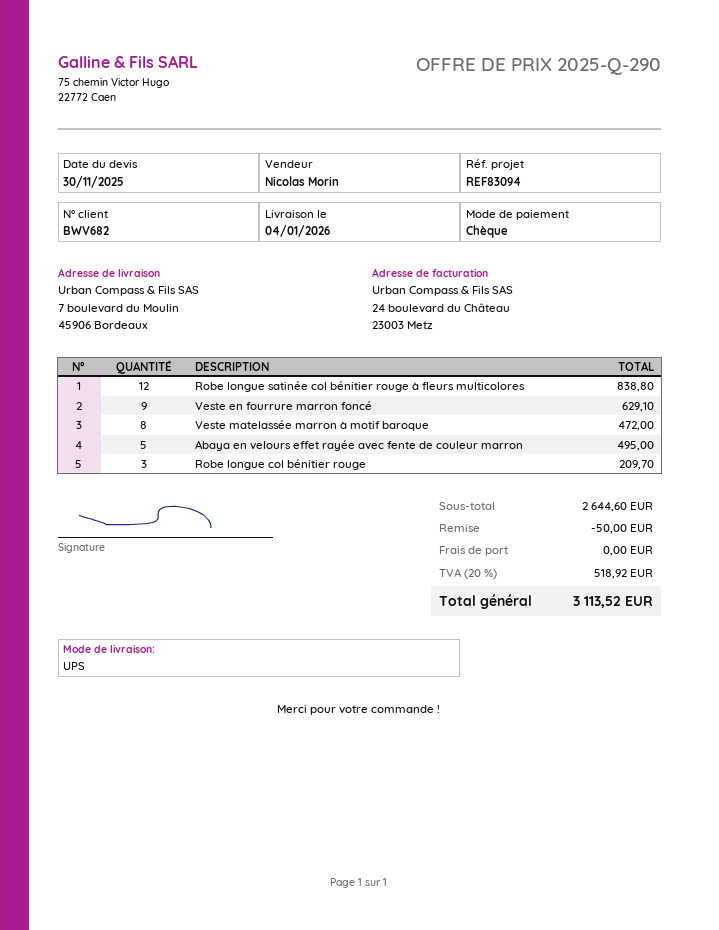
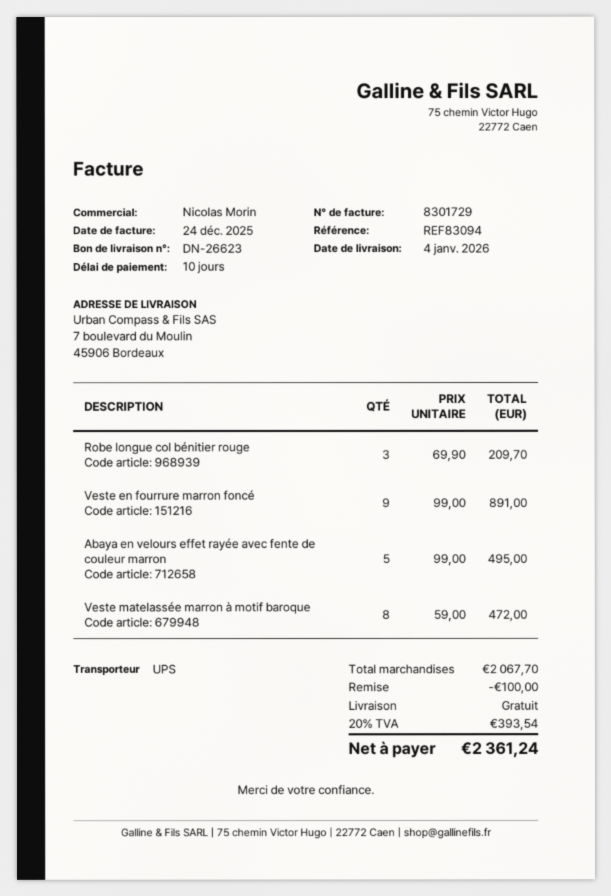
Robe longue satinée col bénitier rouge à fleurs multicolores: 12 for 838.80 -> none
Veste en fourrure marron foncé: 9 for 629.10 -> 9 for 891.00
subtotal: 2644.60 -> 2067.70
discount: 50.00 -> 100.00
tax: 20% = 518.92 -> 20% = 393.54
total: 3113.52 -> 2361.24

